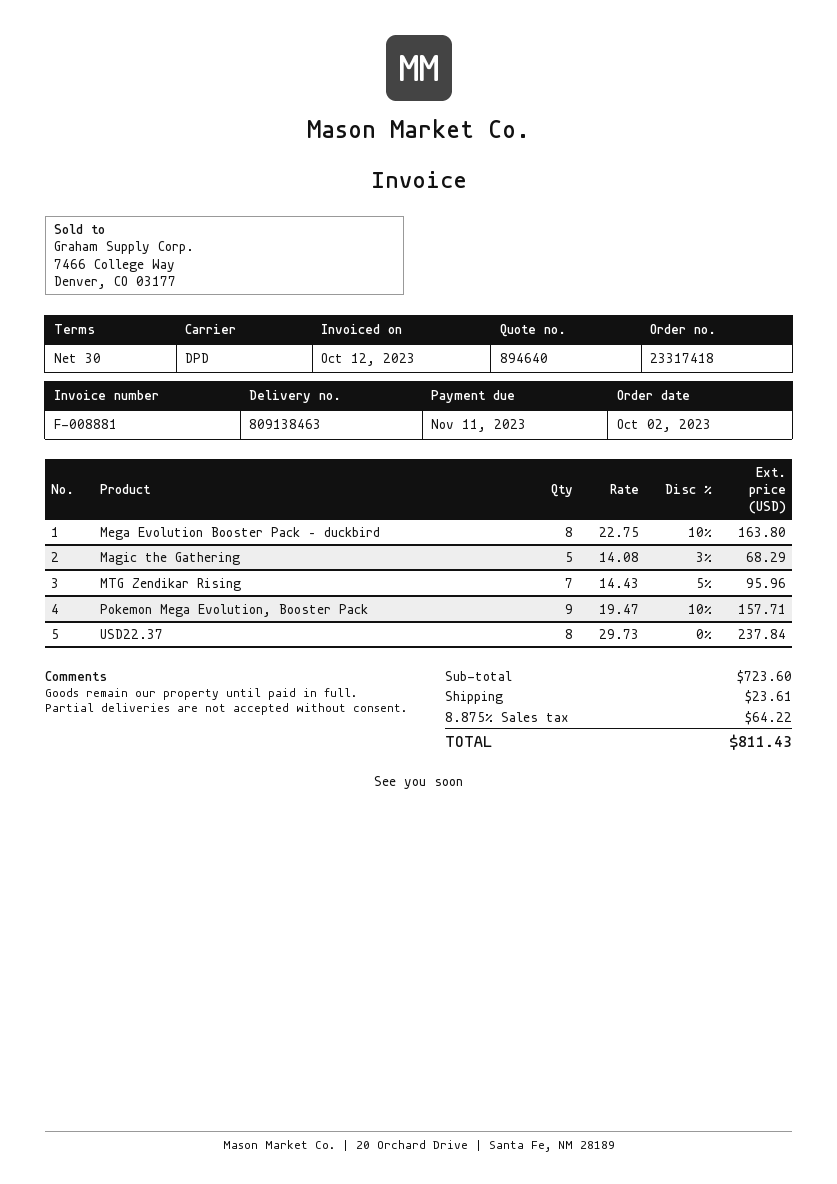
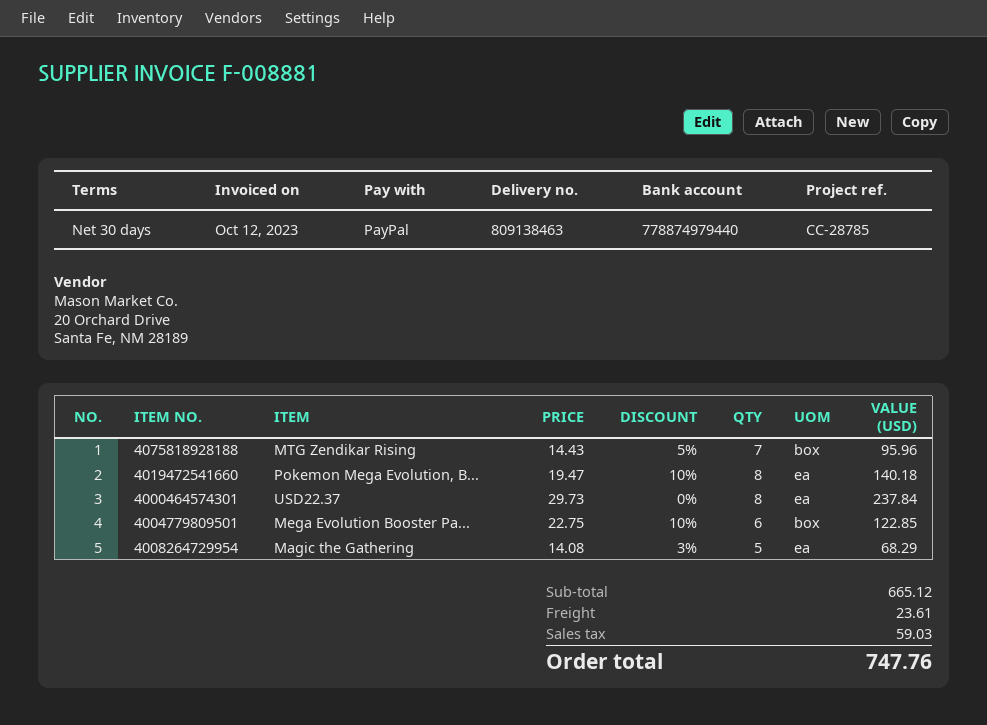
Mega Evolution Booster Pack – duckbird: 8 x 22.75 - 10% = 163.80 -> 6 x 22.75 - 10% = 122.85
Pokemon Mega Evolution, Booster Pack: 9 x 19.47 - 10% = 157.71 -> 8 x 19.47 - 10% = 140.18
subtotal: 723.60 -> 665.12
tax: 64.22 -> 59.03
total: 811.43 -> 747.76

